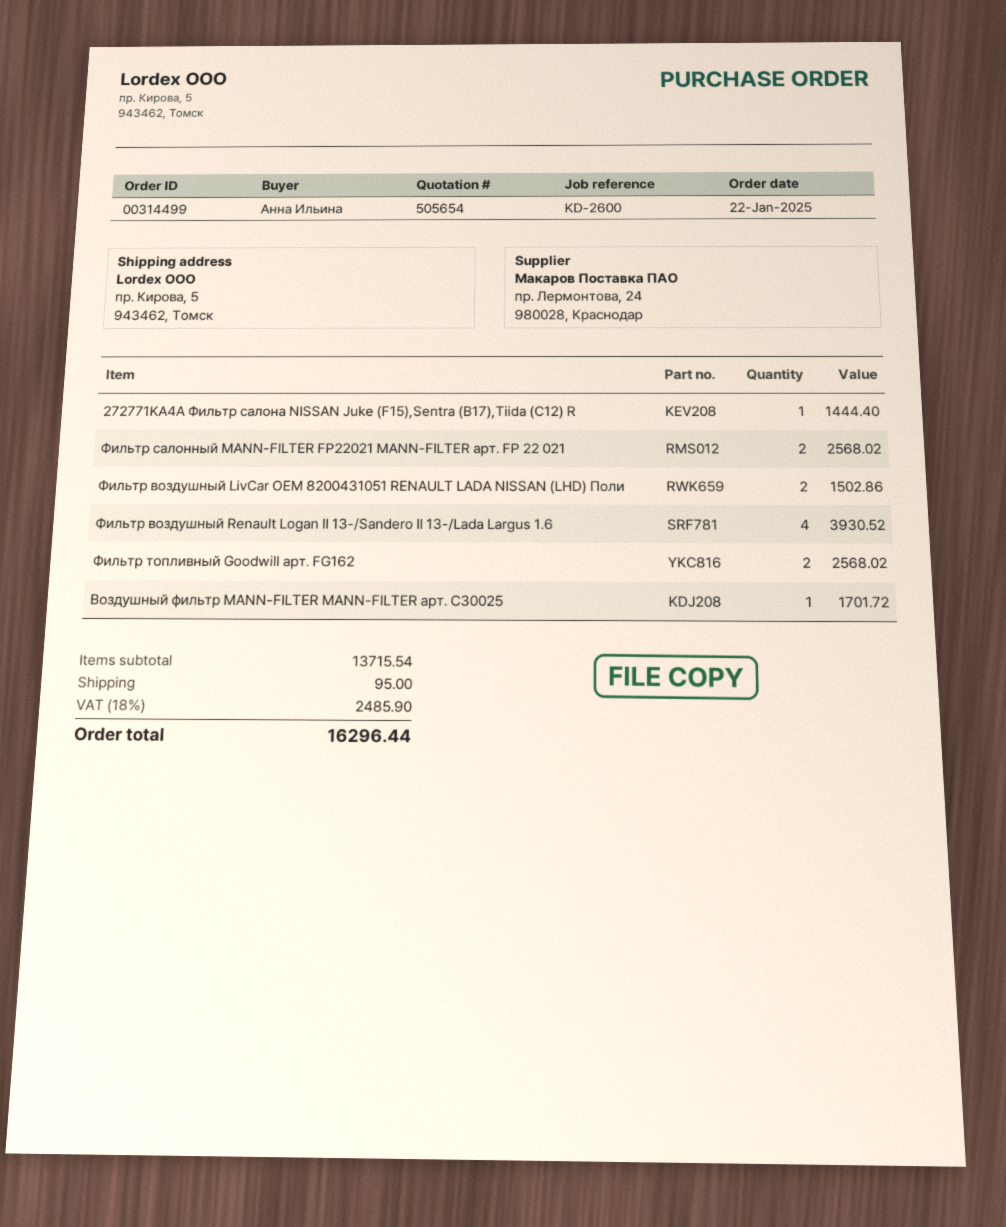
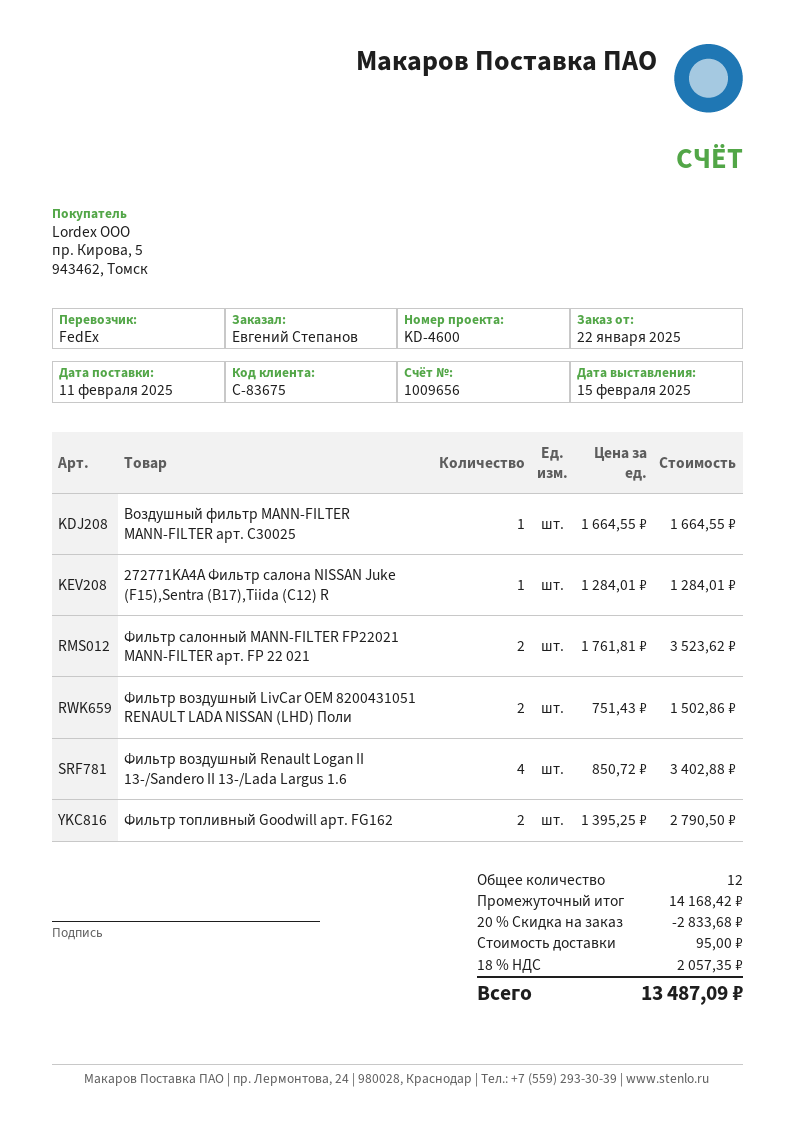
reference: KD-2600 -> KD-4600
ordered by: Анна Ильина -> Евгений Степанов
272771KA4A Фильтр салона NISSAN Juke (F15),Sentra (B17),Tiida (C12) R: 1 for 1444.40 -> 1 for 1284.01
Фильтр салонный MANN-FILTER FP22021 MANN-FILTER арт. FP 22 021: 2 for 2568.02 -> 2 for 3523.62
Фильтр воздушный Renault Logan II 13-/Sandero II 13-/Lada Largus 1.6: 4 for 3930.52 -> 4 for 3402.88
Фильтр топливный Goodwill арт. FG162: 2 for 2568.02 -> 2 for 2790.50
Воздушный фильтр MANN-FILTER MANN-FILTER арт. C30025: 1 for 1701.72 -> 1 for 1664.55
subtotal: 13715.54 -> 14168.42
discount: none -> 20% = 2833.68
tax: 18% = 2485.90 -> 18% = 2057.35
total: 16296.44 -> 13487.09

